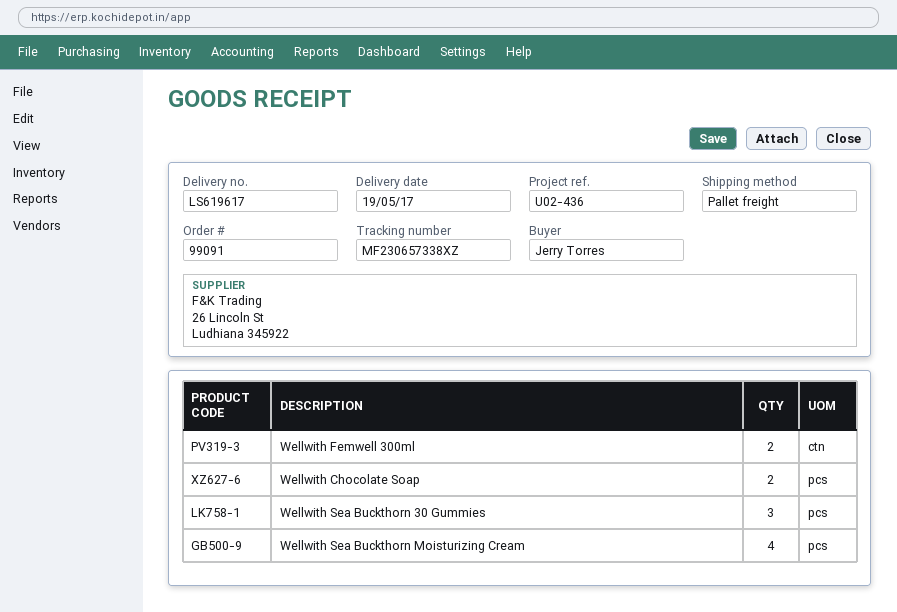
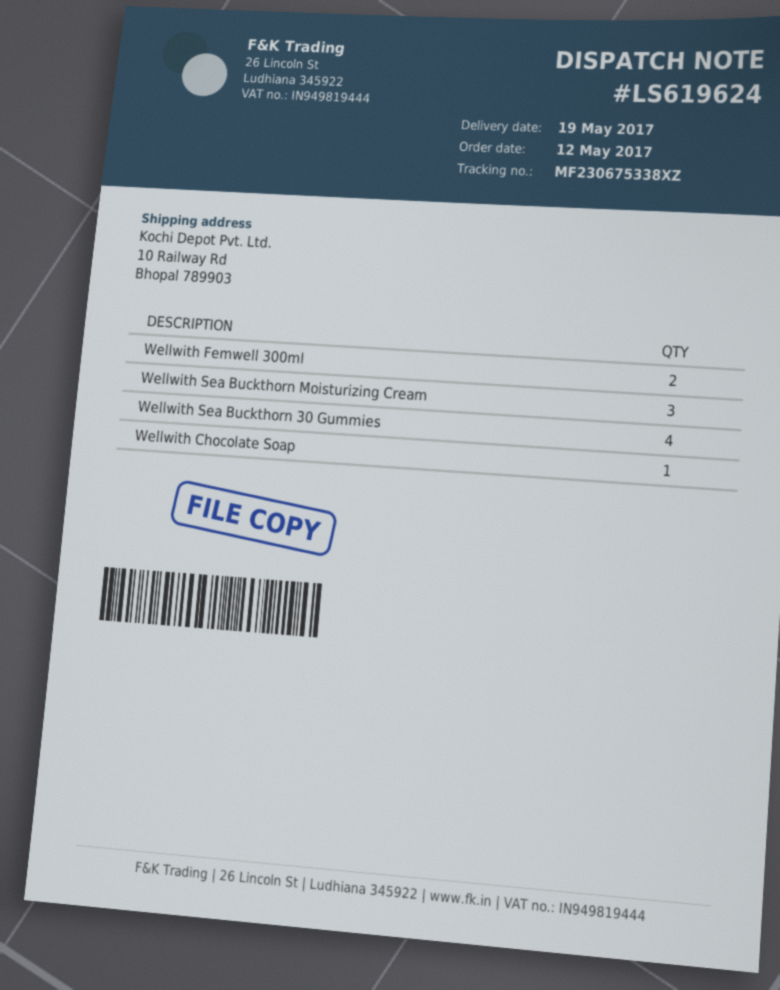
delivery note number: LS619617 -> LS619624
tracking number: MF230657338XZ -> MF230675338XZ
Wellwith Chocolate Soap: 2 -> 1
Wellwith Sea Buckthorn 30 Gummies: 3 -> 4
Wellwith Sea Buckthorn Moisturizing Cream: 4 -> 3

